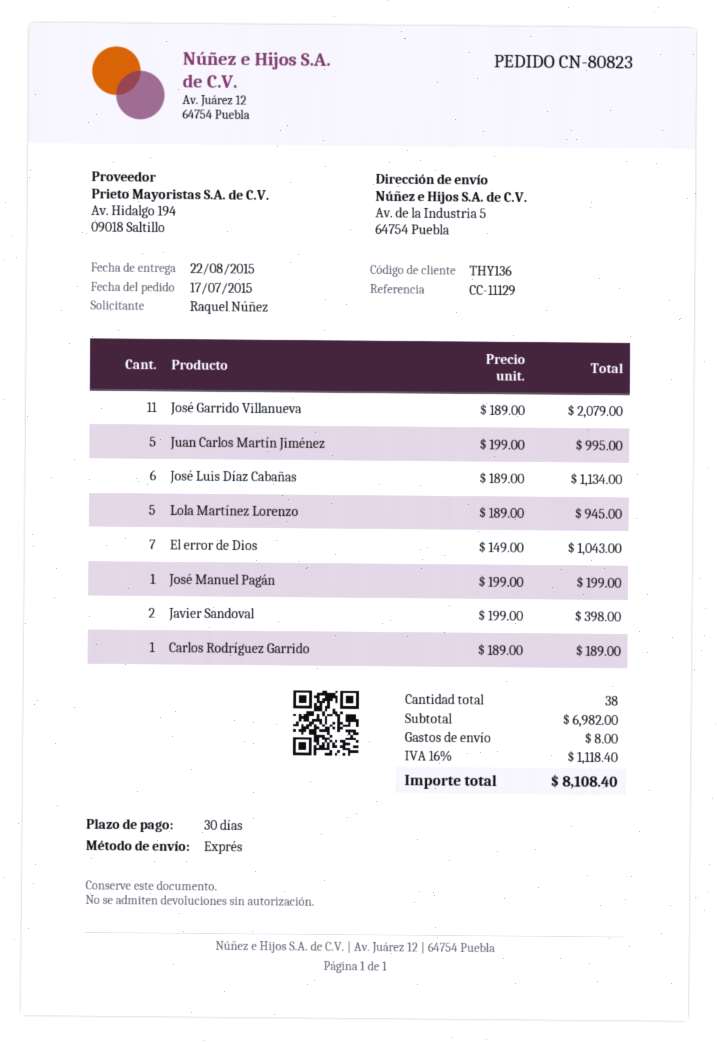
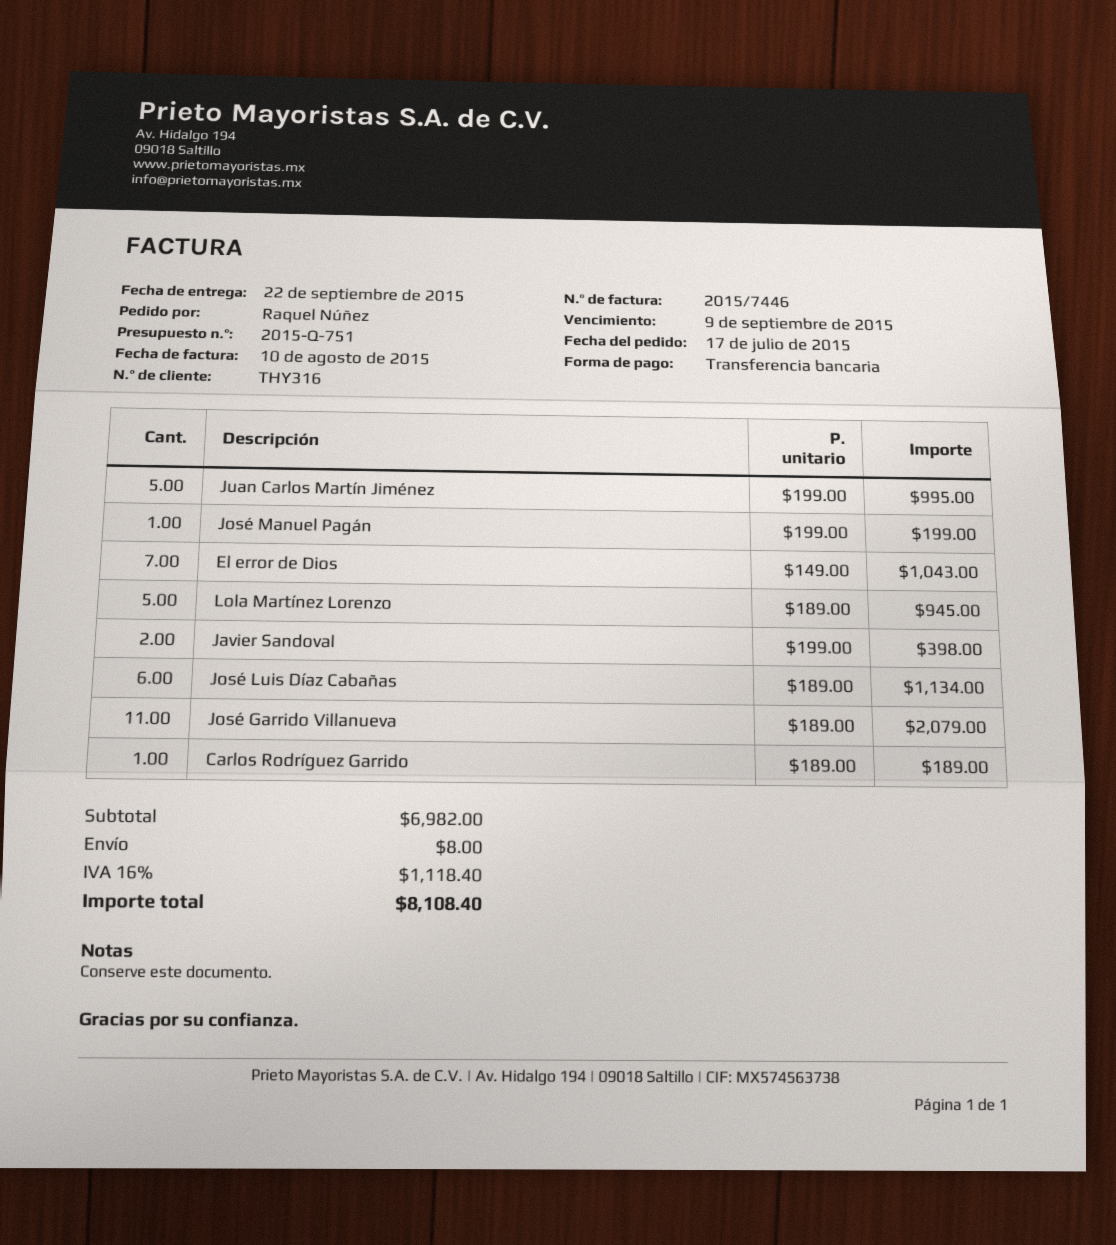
delivery date: 2015-08-22 -> 2015-09-22
customer number: THY136 -> THY316

